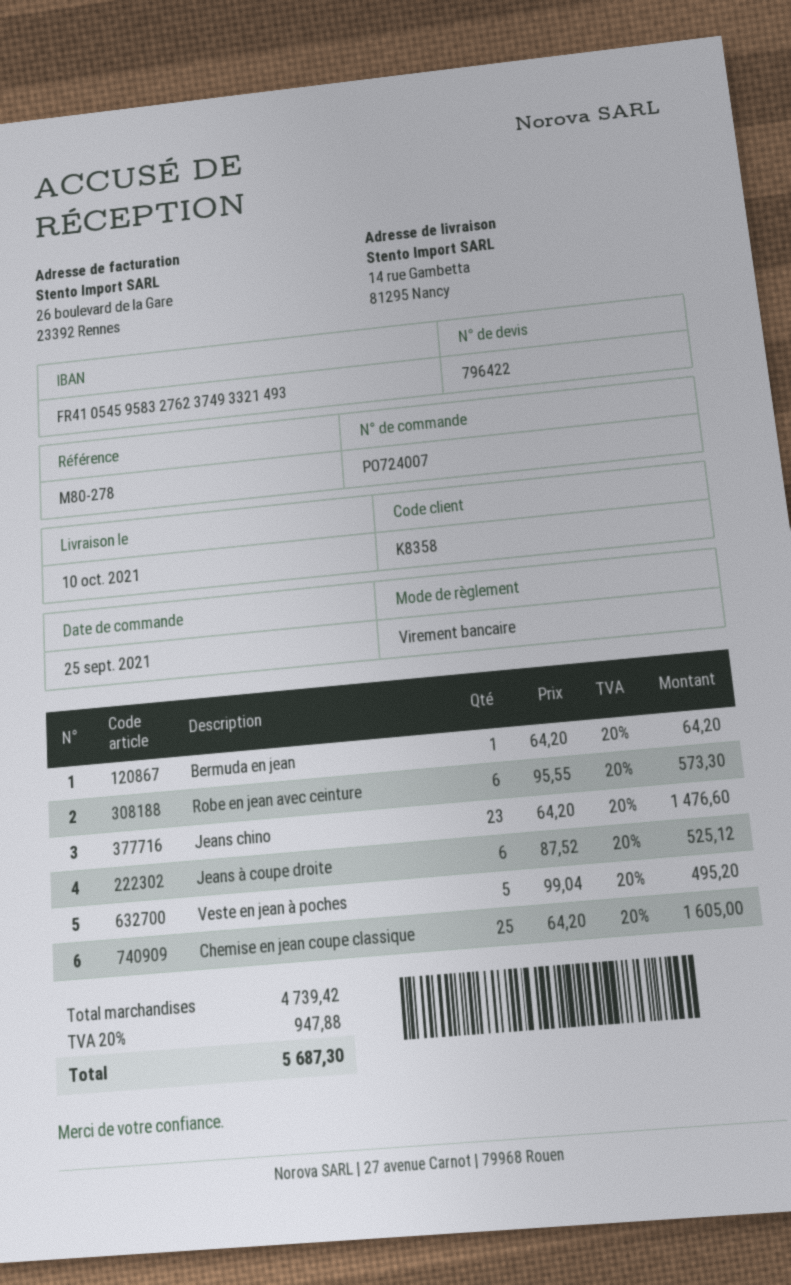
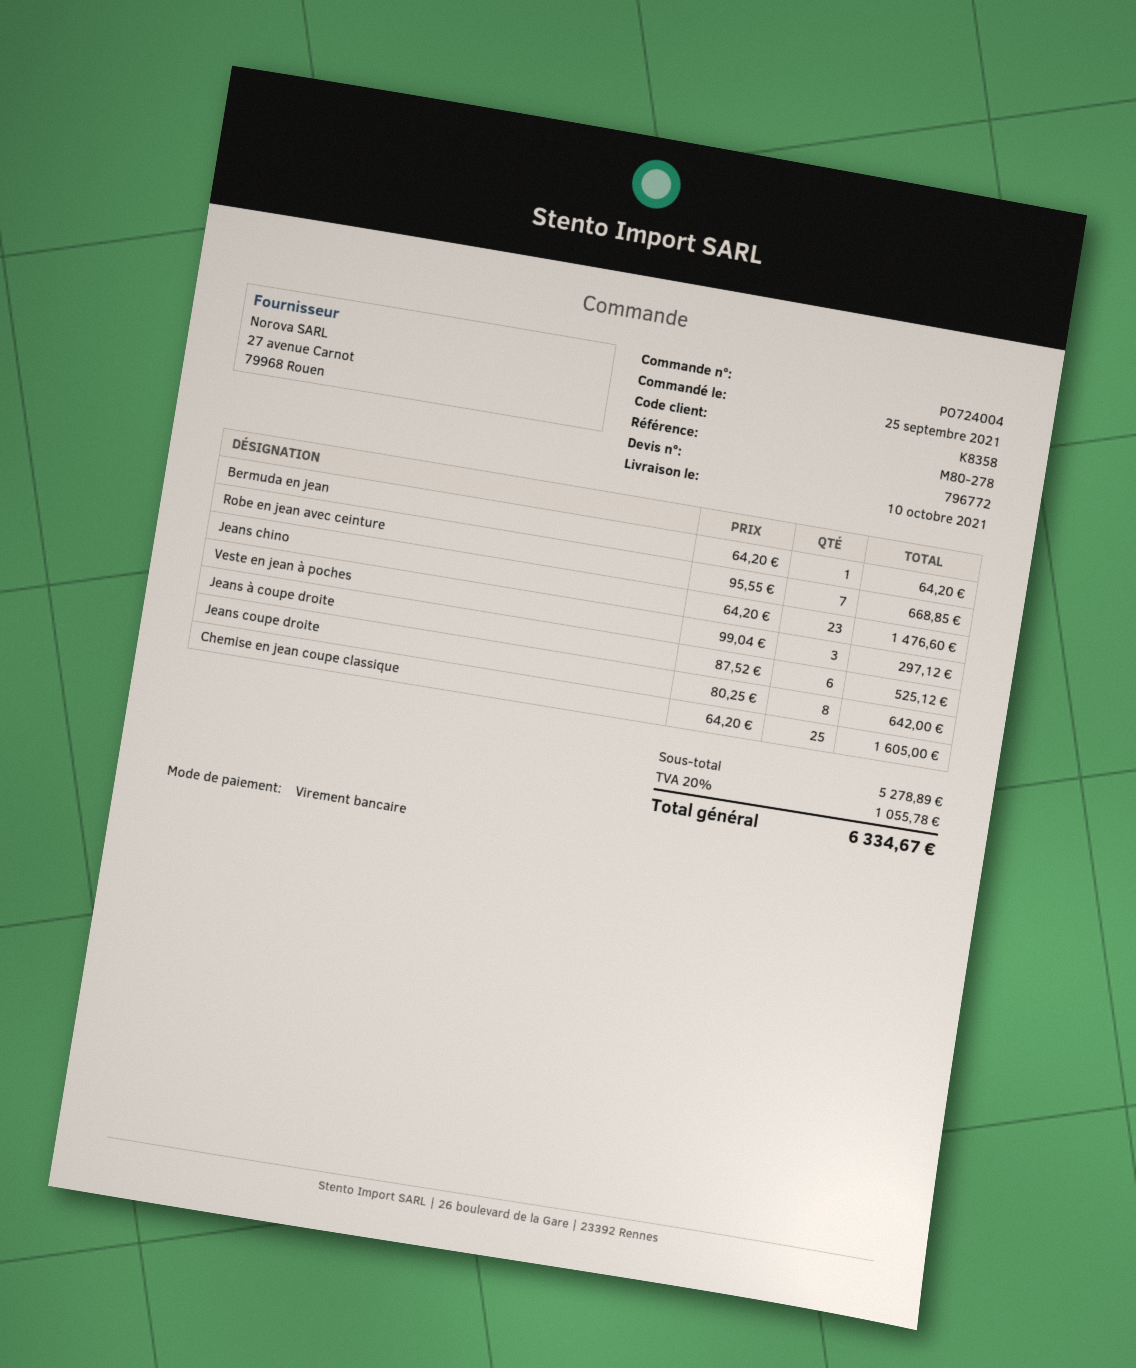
quote number: 796422 -> 796772
order number: PO724007 -> PO724004
Robe en jean avec ceinture: 6 x 95.55 = 573.30 -> 7 x 95.55 = 668.85
Veste en jean à poches: 5 x 99.04 = 495.20 -> 3 x 99.04 = 297.12
Jeans coupe droite: none -> 8 x 80.25 = 642.00
subtotal: 4739.42 -> 5278.89
tax: 20% = 947.88 -> 20% = 1055.78
total: 5687.30 -> 6334.67

